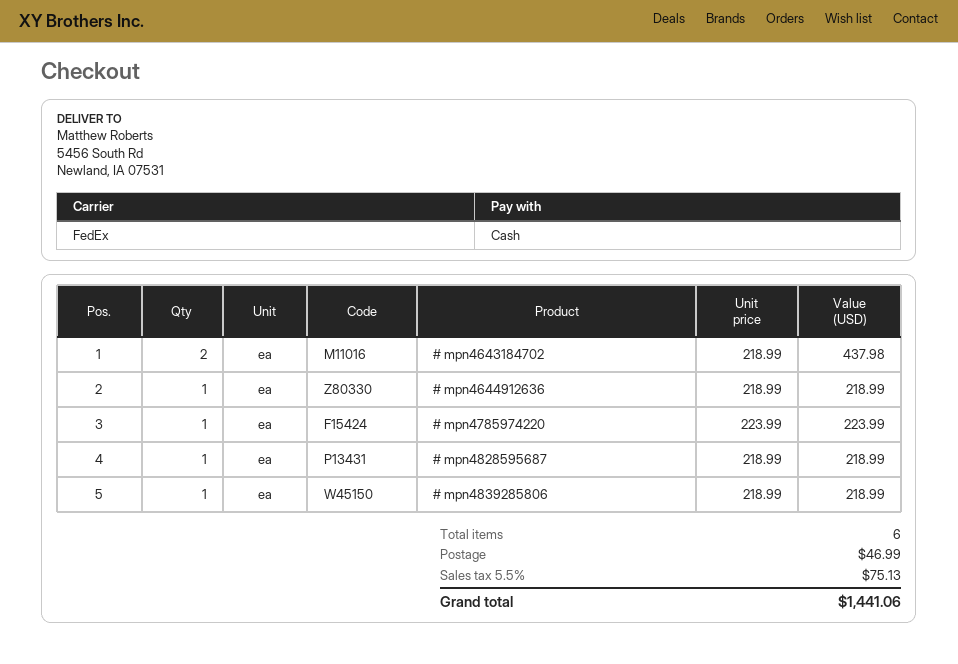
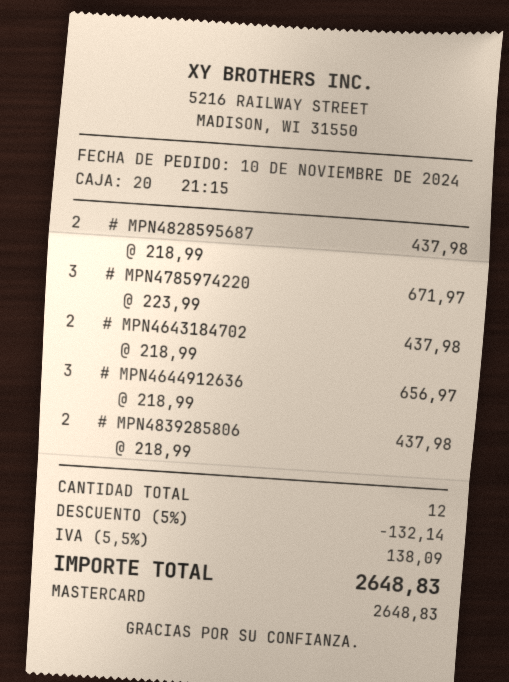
payment method: cash -> Mastercard
# mpn4644912636: 1 x 218.99 = 218.99 -> 3 x 218.99 = 656.97
# mpn4785974220: 1 x 223.99 = 223.99 -> 3 x 223.99 = 671.97
# mpn4828595687: 1 x 218.99 = 218.99 -> 2 x 218.99 = 437.98
# mpn4839285806: 1 x 218.99 = 218.99 -> 2 x 218.99 = 437.98
total quantity: 6 -> 12
discount: none -> 5% = 132.14
shipping: 46.99 -> none
tax: 5.5% = 75.13 -> 5.5% = 138.09
total: 1441.06 -> 2648.83

